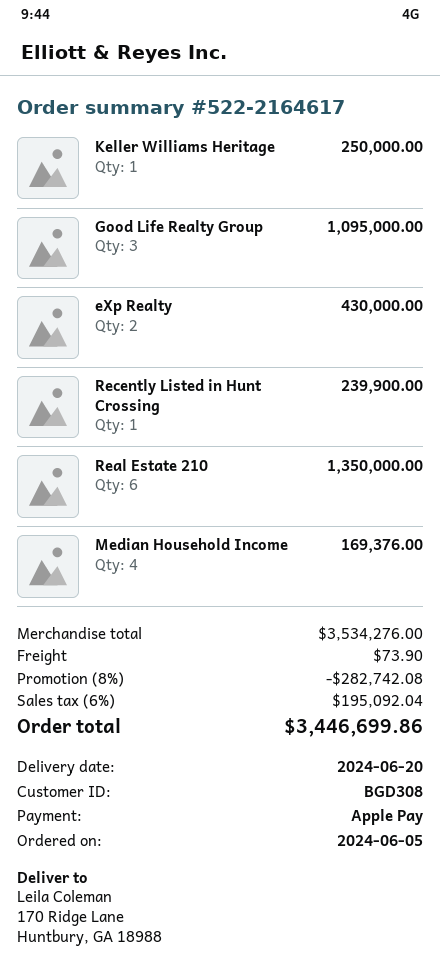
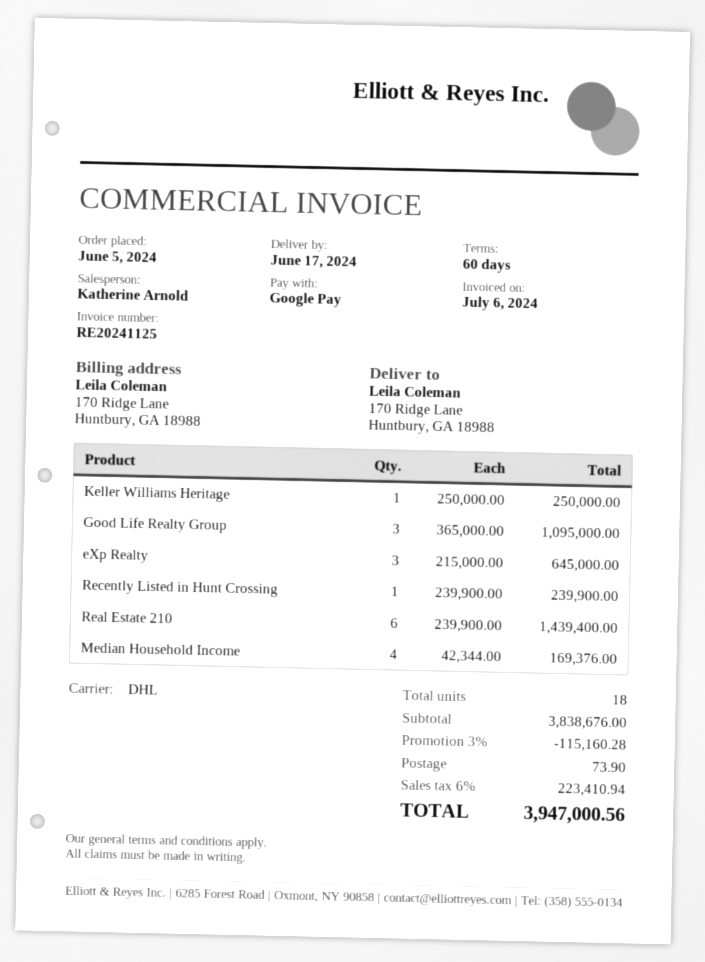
delivery date: 2024-06-20 -> 2024-06-17
payment method: Apple Pay -> Google Pay
eXp Realty: 2 for 430000.00 -> 3 for 645000.00
Real Estate 210: 6 for 1350000.00 -> 6 for 1439400.00
subtotal: 3534276.00 -> 3838676.00
discount: 8% = 282742.08 -> 3% = 115160.28
tax: 6% = 195092.04 -> 6% = 223410.94
total: 3446699.86 -> 3947000.56

